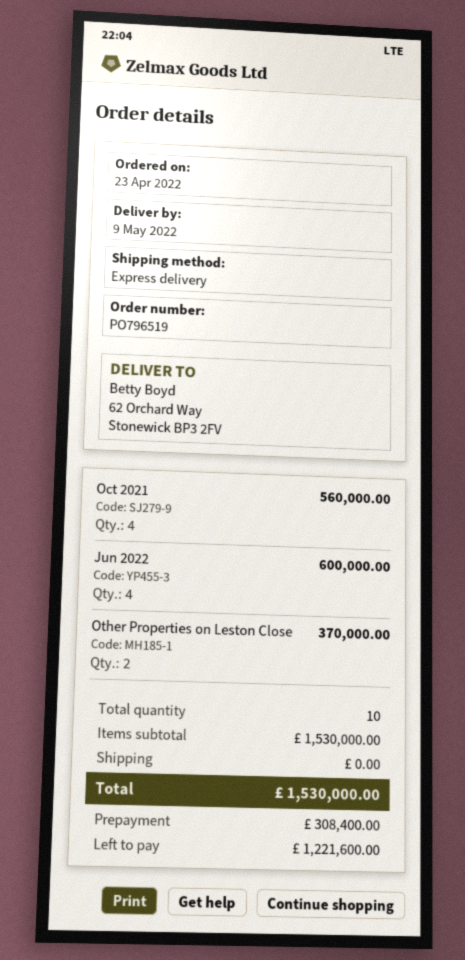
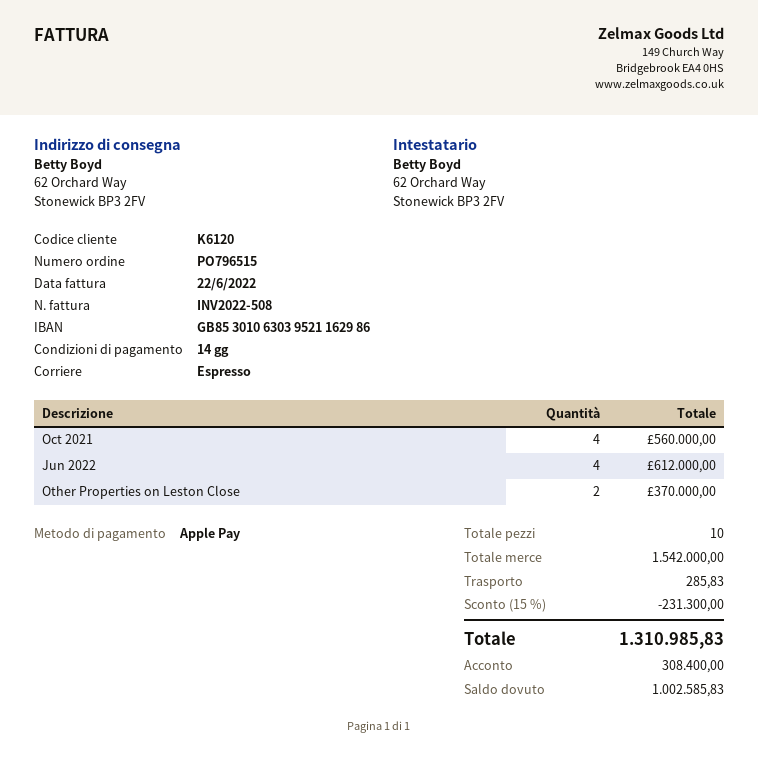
order number: PO796519 -> PO796515
Jun 2022: 4 for 600000.00 -> 4 for 612000.00
subtotal: 1530000.00 -> 1542000.00
discount: none -> 15% = 231300.00
shipping: 0.00 -> 285.83
total: 1530000.00 -> 1310985.83
balance: 1221600.00 -> 1002585.83

